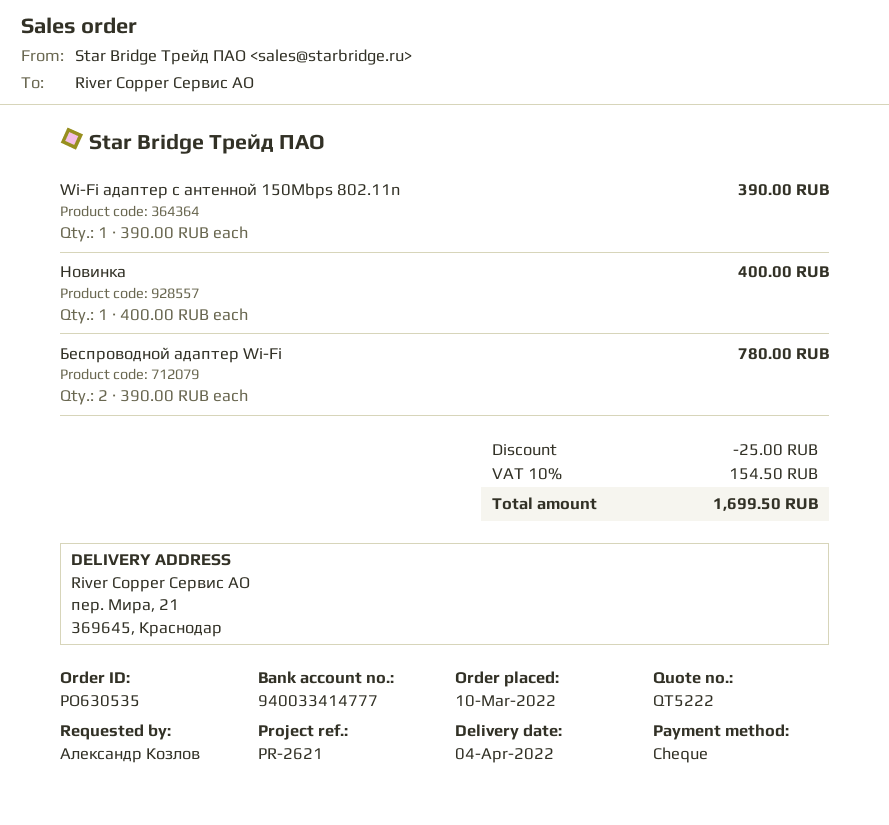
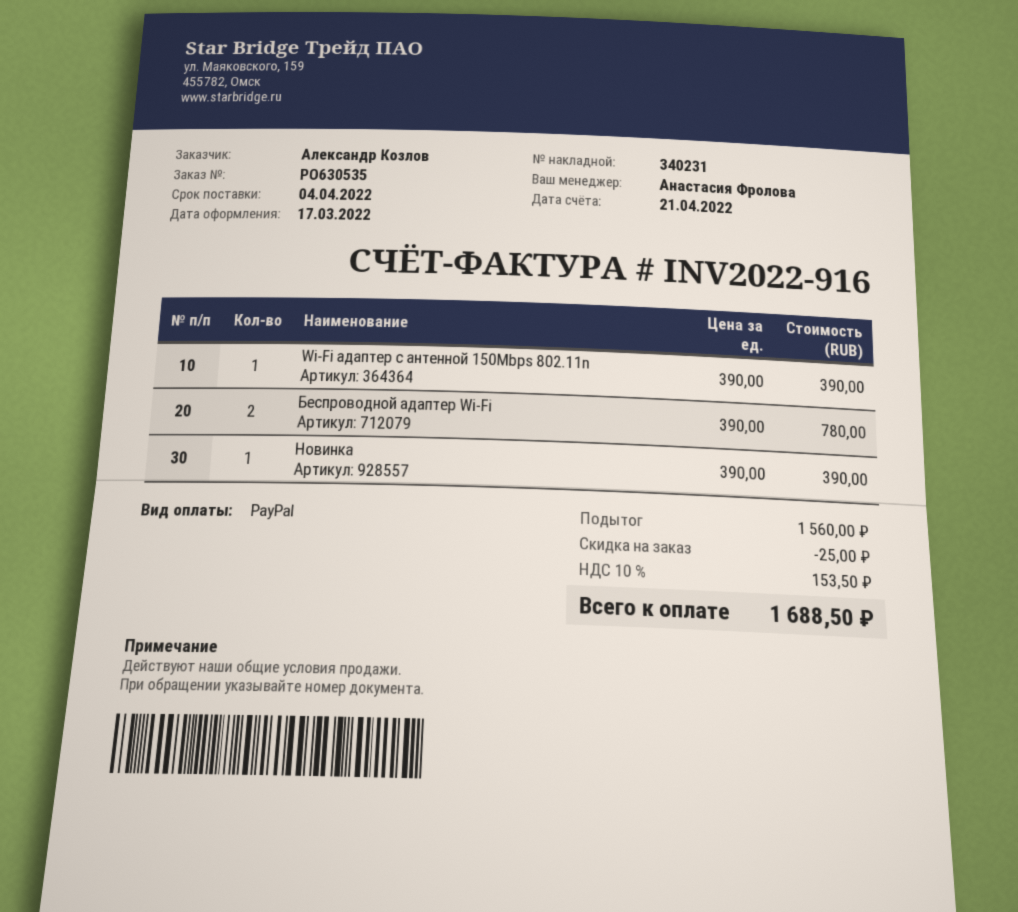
order date: 2022-03-10 -> 2022-03-17
payment method: cheque -> PayPal
Новинка: 1 x 400.00 = 400.00 -> 1 x 390.00 = 390.00
tax: 10% = 154.50 -> 10% = 153.50
total: 1699.50 -> 1688.50

